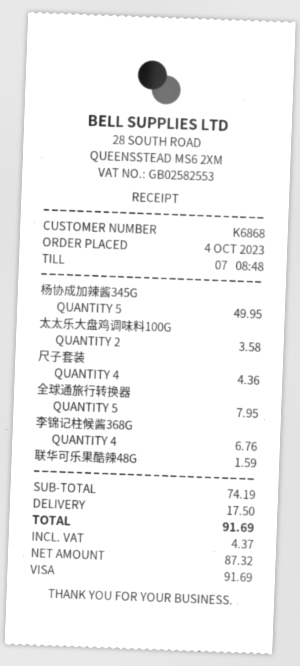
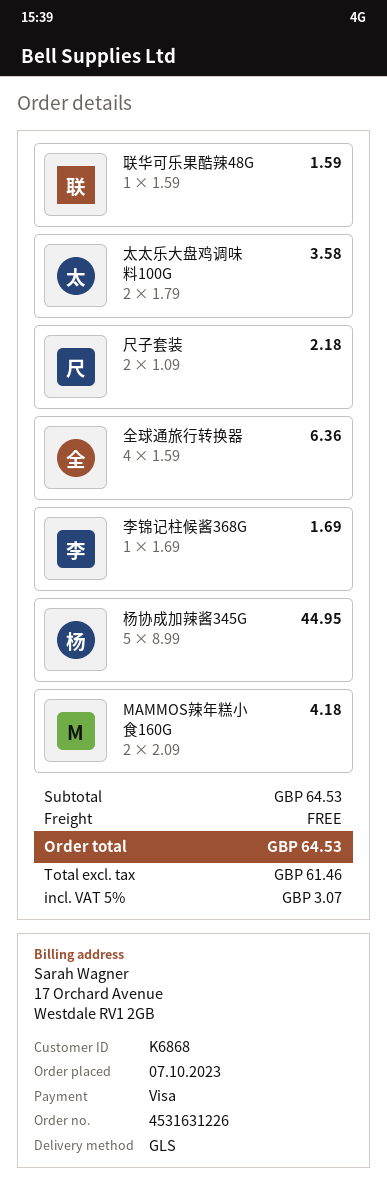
order date: 2023-10-04 -> 2023-10-07
杨协成加辣酱345G: 5 for 49.95 -> 5 for 44.95
尺子套装: 4 for 4.36 -> 2 for 2.18
全球通旅行转换器: 5 for 7.95 -> 4 for 6.36
李锦记柱候酱368G: 4 for 6.76 -> 1 for 1.69
MAMMOS辣年糕小食160G: none -> 2 for 4.18
subtotal: 74.19 -> 64.53
shipping: 17.50 -> 0.00
net: 87.32 -> 61.46
tax: 4.37 -> 3.07
total: 91.69 -> 64.53

